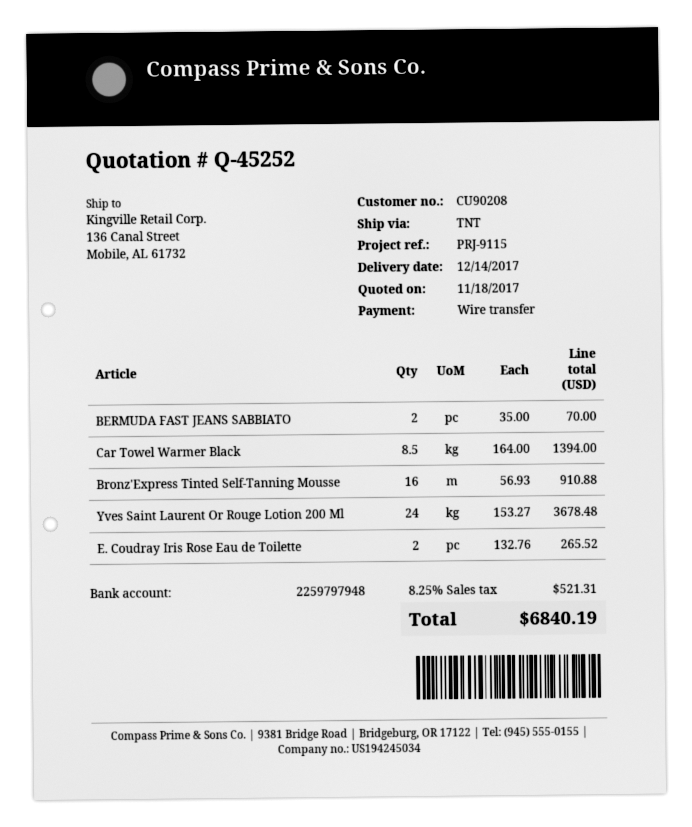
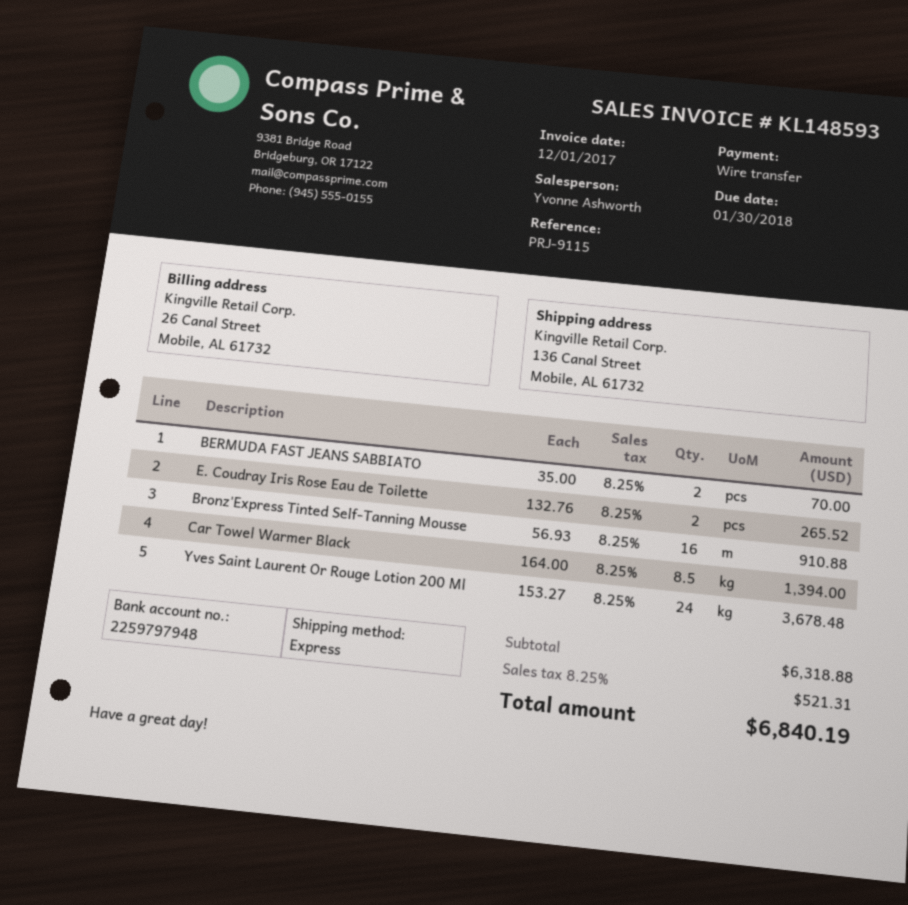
shipping method: TNT -> express

